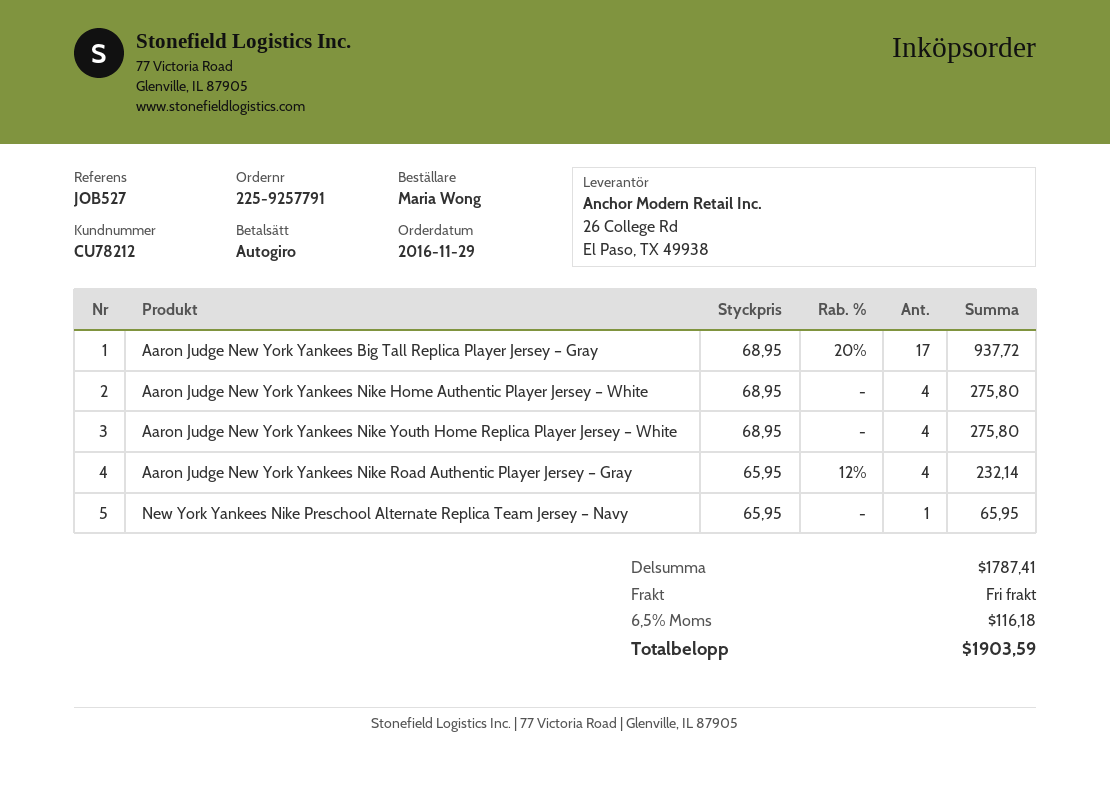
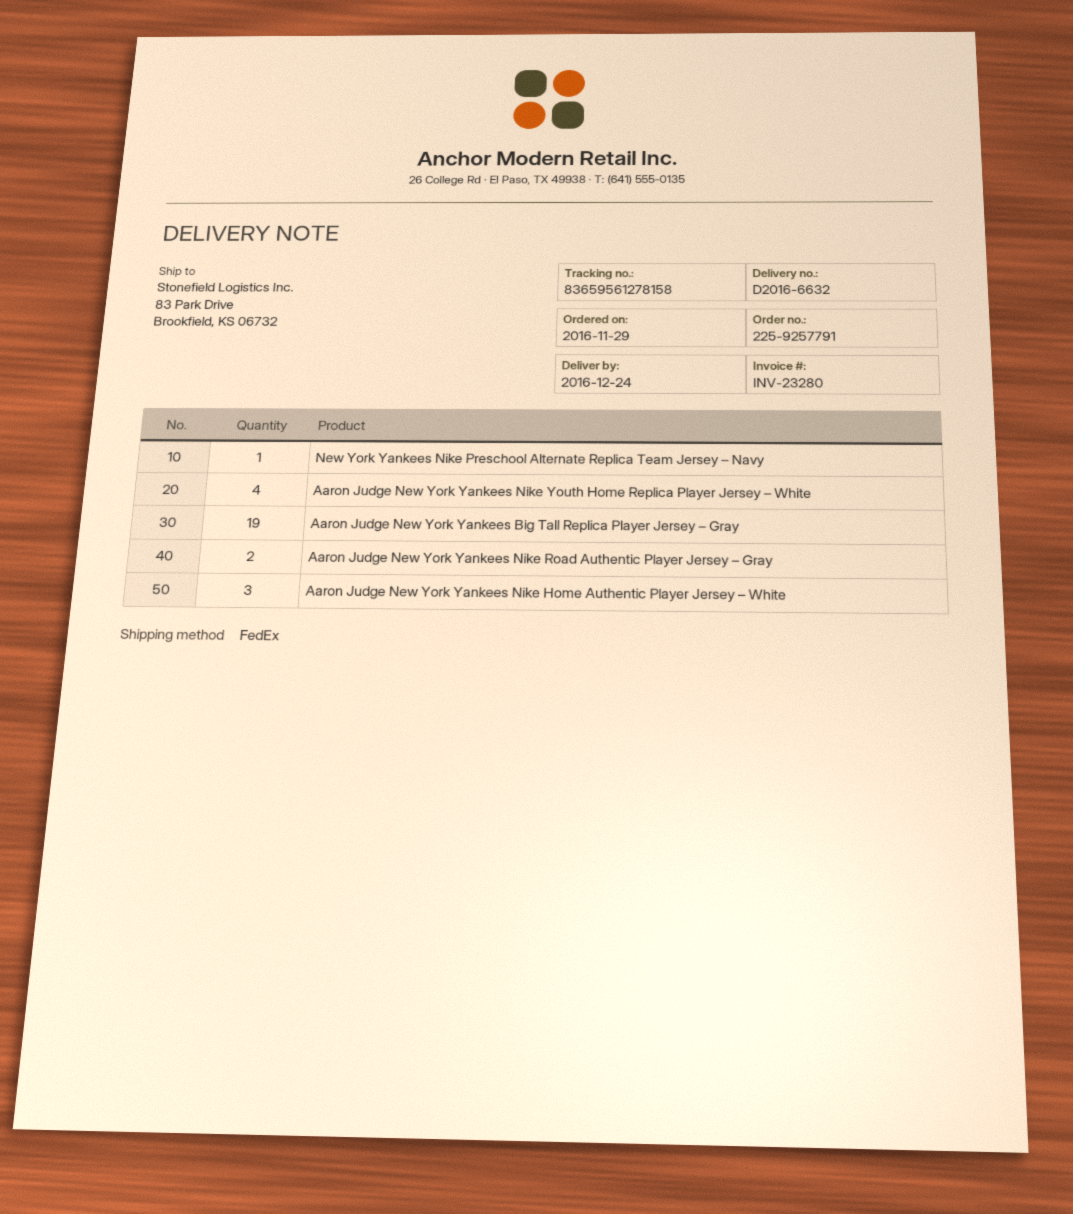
Aaron Judge New York Yankees Big Tall Replica Player Jersey – Gray: 17 -> 19
Aaron Judge New York Yankees Nike Home Authentic Player Jersey – White: 4 -> 3
Aaron Judge New York Yankees Nike Road Authentic Player Jersey – Gray: 4 -> 2

